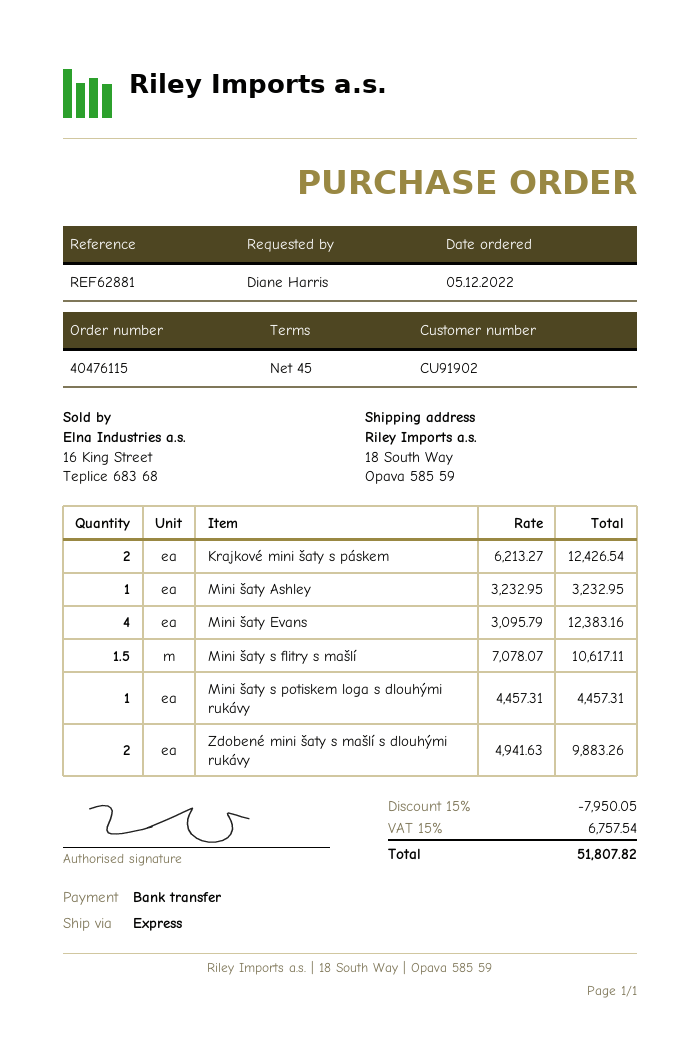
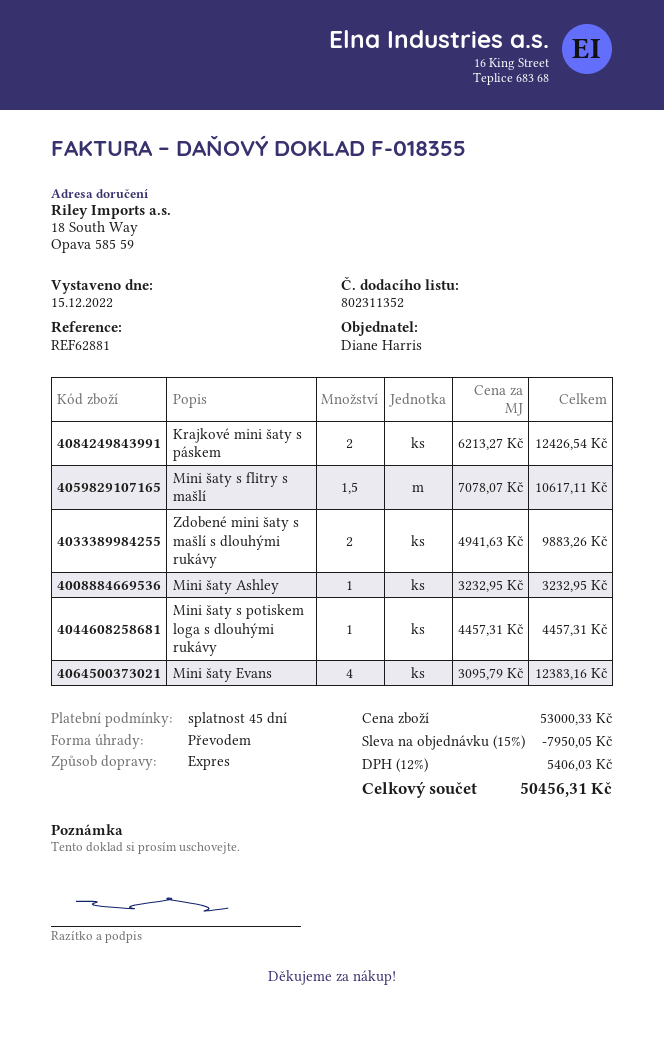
tax: 15% = 6757.54 -> 12% = 5406.03
total: 51807.82 -> 50456.31

